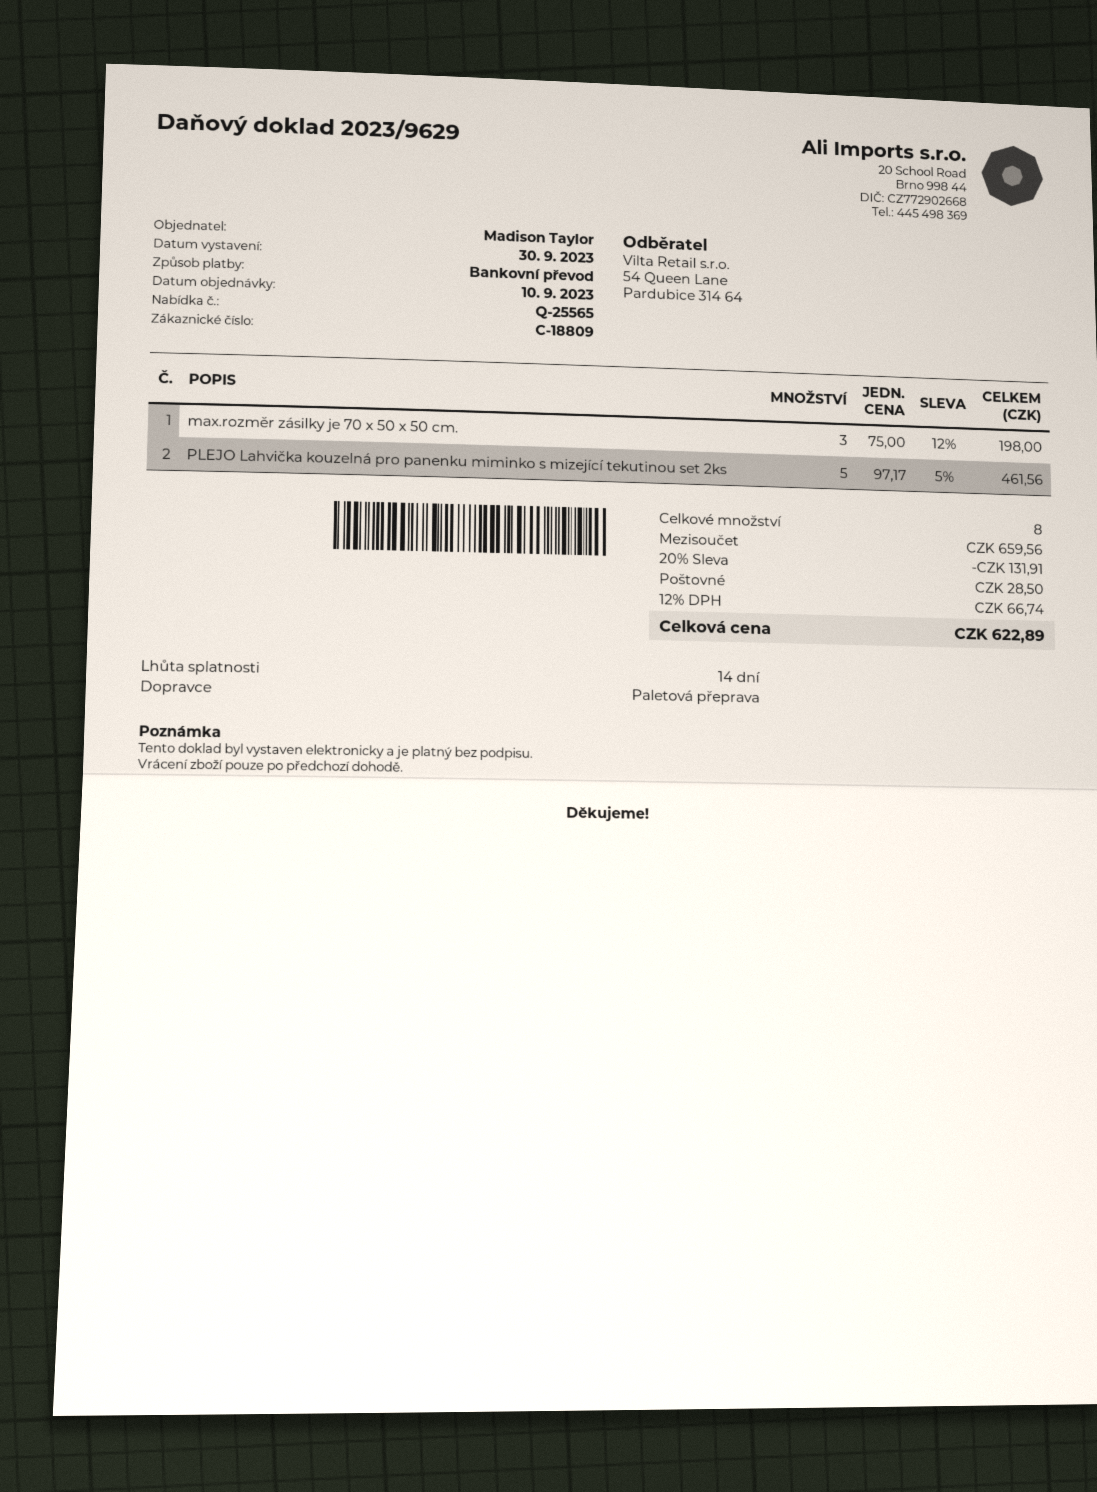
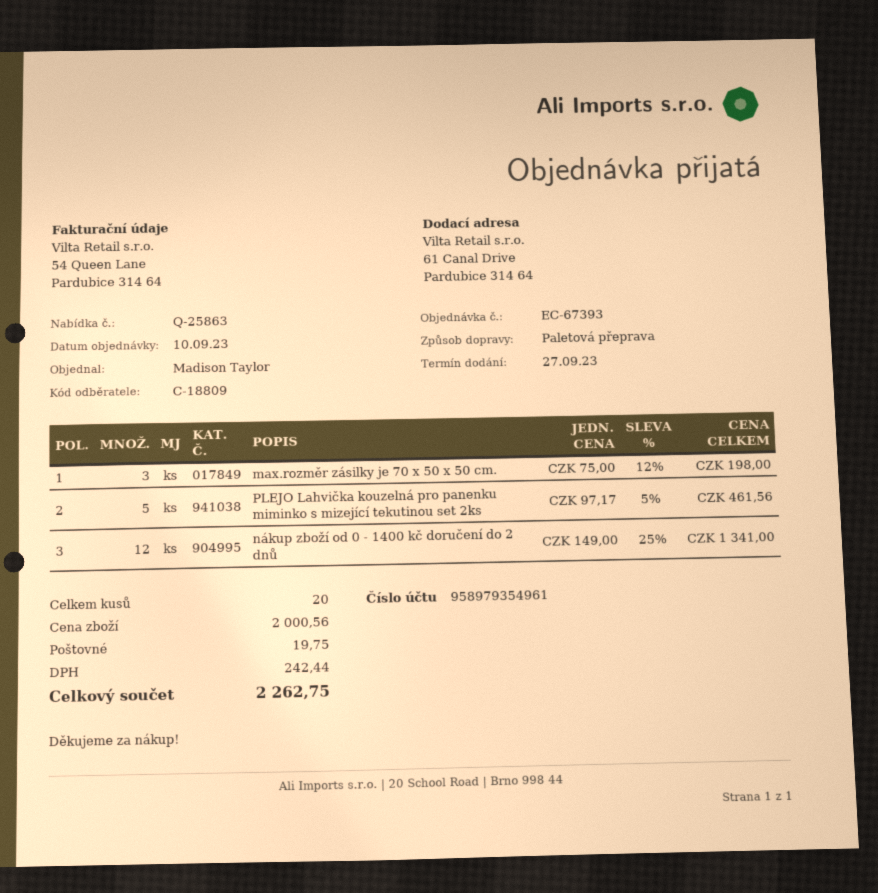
quote number: Q-25565 -> Q-25863
nákup zboží od 0 - 1400 kč doručení do 2 dnů: none -> 12 x 149.00 - 25% = 1341.00
total quantity: 8 -> 20
subtotal: 659.56 -> 2000.56
discount: 20% = 131.91 -> none
shipping: 28.50 -> 19.75
tax: 66.74 -> 242.44
total: 622.89 -> 2262.75

